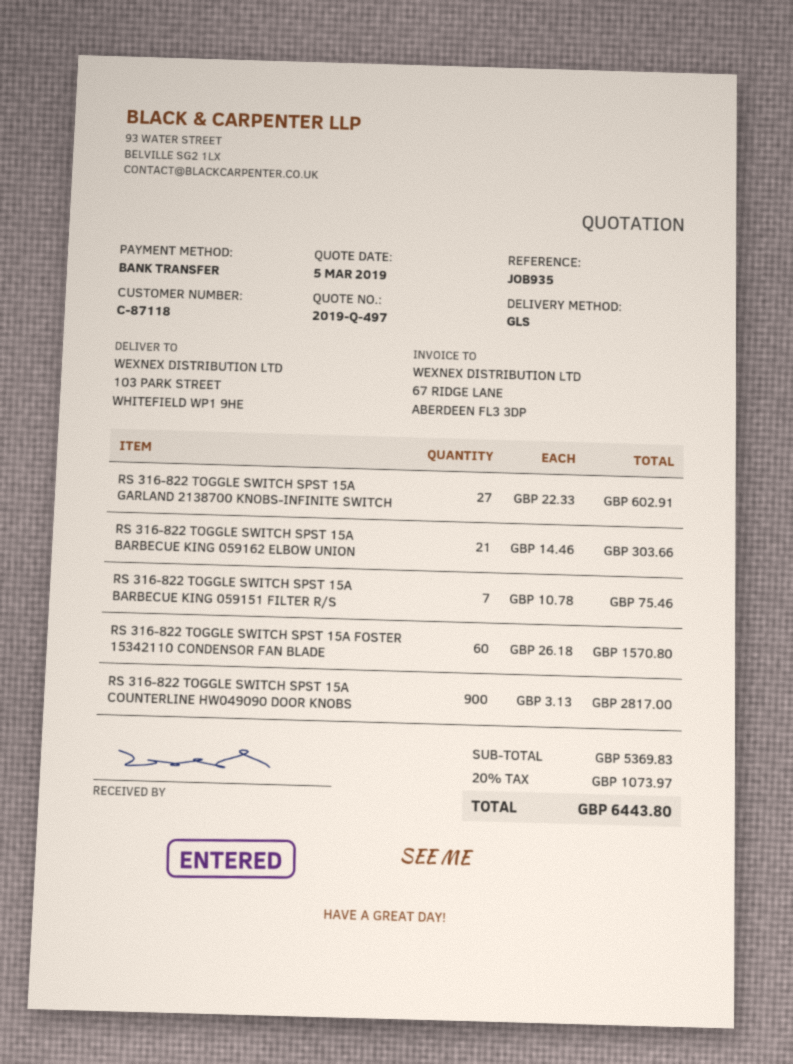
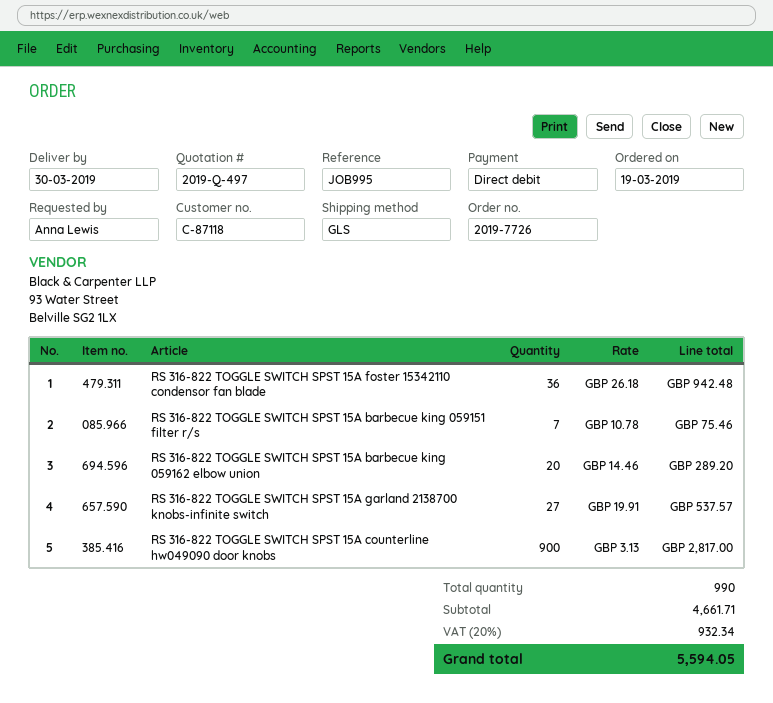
reference: JOB935 -> JOB995
payment method: bank transfer -> direct debit
RS 316-822 TOGGLE SWITCH SPST 15A GARLAND 2138700 KNOBS-INFINITE SWITCH: 27 x 22.33 = 602.91 -> 27 x 19.91 = 537.57
RS 316-822 TOGGLE SWITCH SPST 15A BARBECUE KING 059162 ELBOW UNION: 21 x 14.46 = 303.66 -> 20 x 14.46 = 289.20
RS 316-822 TOGGLE SWITCH SPST 15A FOSTER 15342110 CONDENSOR FAN BLADE: 60 x 26.18 = 1570.80 -> 36 x 26.18 = 942.48
subtotal: 5369.83 -> 4661.71
tax: 20% = 1073.97 -> 20% = 932.34
total: 6443.80 -> 5594.05

